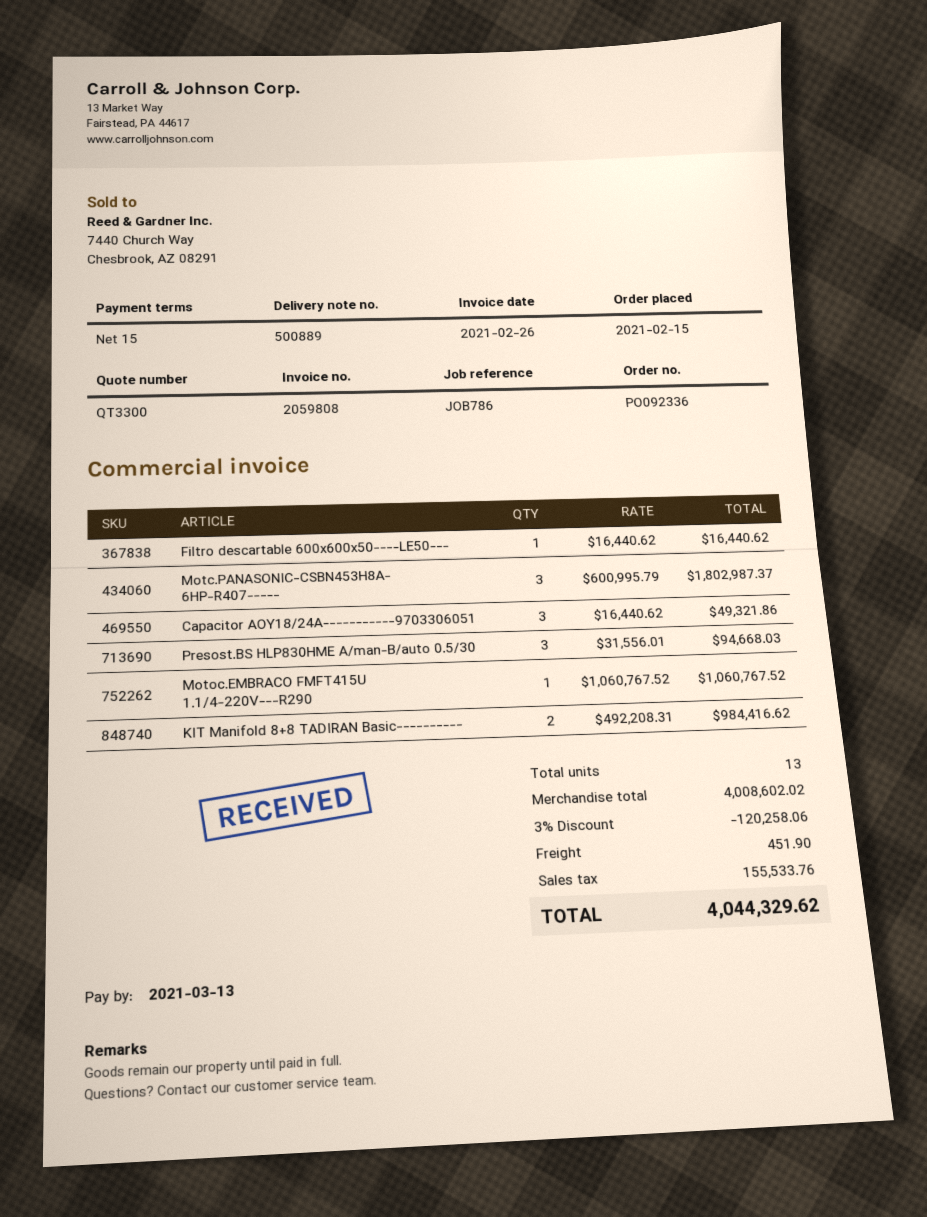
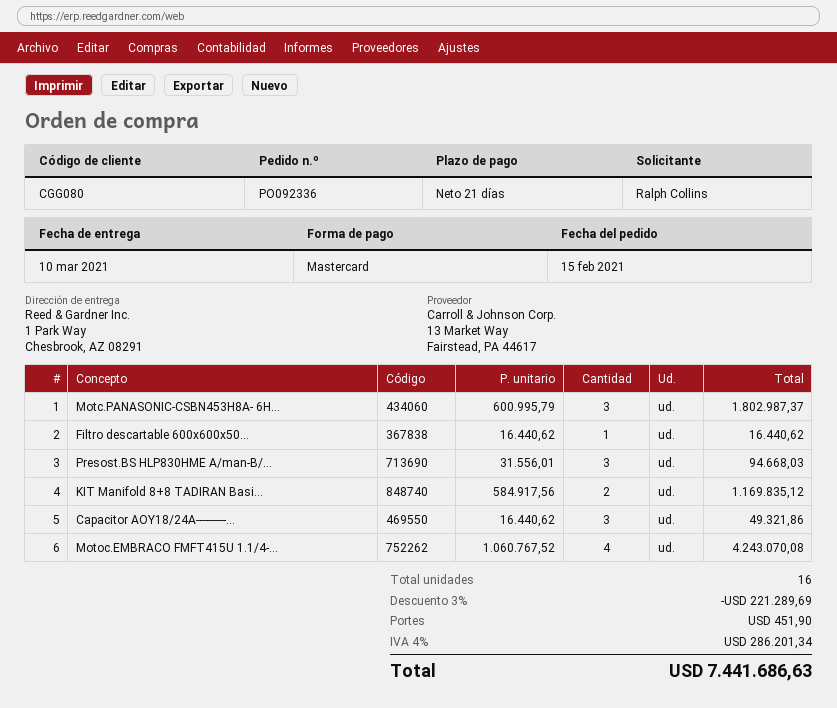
payment terms: 15 days -> 21 days
Motoc.EMBRACO FMFT415U 1.1/4-220V---R290: 1 x 1060767.52 = 1060767.52 -> 4 x 1060767.52 = 4243070.08
KIT Manifold 8+8 TADIRAN Basic----------: 2 x 492208.31 = 984416.62 -> 2 x 584917.56 = 1169835.12
total quantity: 13 -> 16
discount: 3% = 120258.06 -> 3% = 221289.69
tax: 155533.76 -> 286201.34
total: 4044329.62 -> 7441686.63

